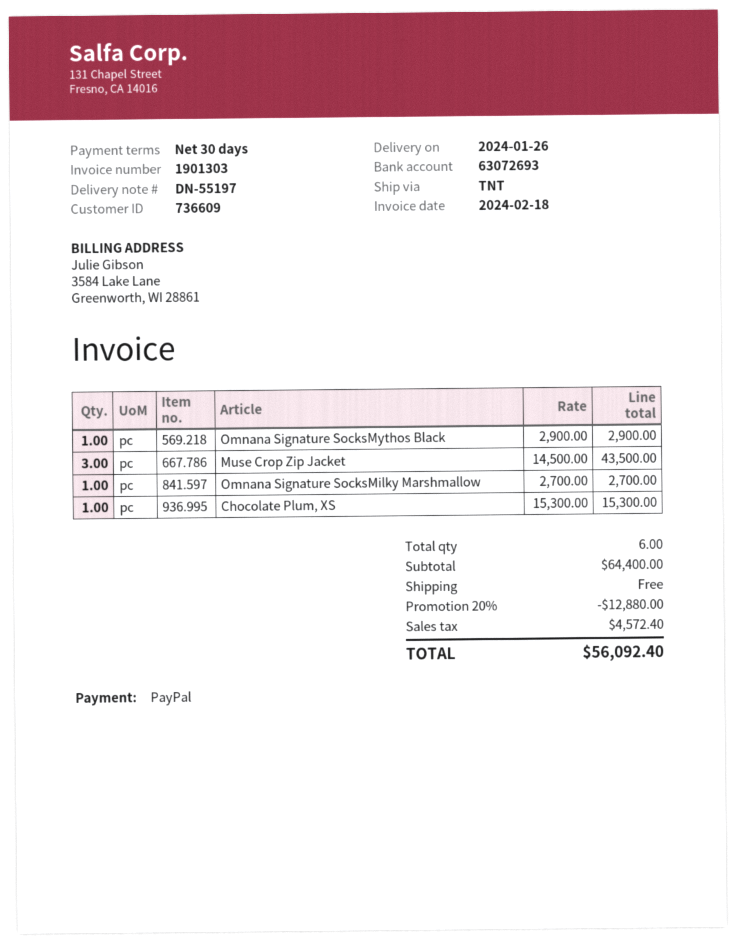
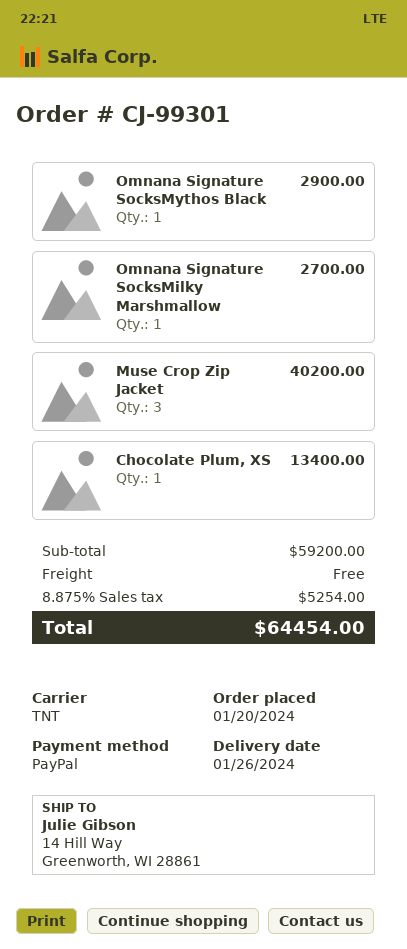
Muse Crop Zip Jacket: 3 for 43500.00 -> 3 for 40200.00
Chocolate Plum, XS: 1 for 15300.00 -> 1 for 13400.00
subtotal: 64400.00 -> 59200.00
discount: 20% = 12880.00 -> none
tax: 4572.40 -> 5254.00
total: 56092.40 -> 64454.00

